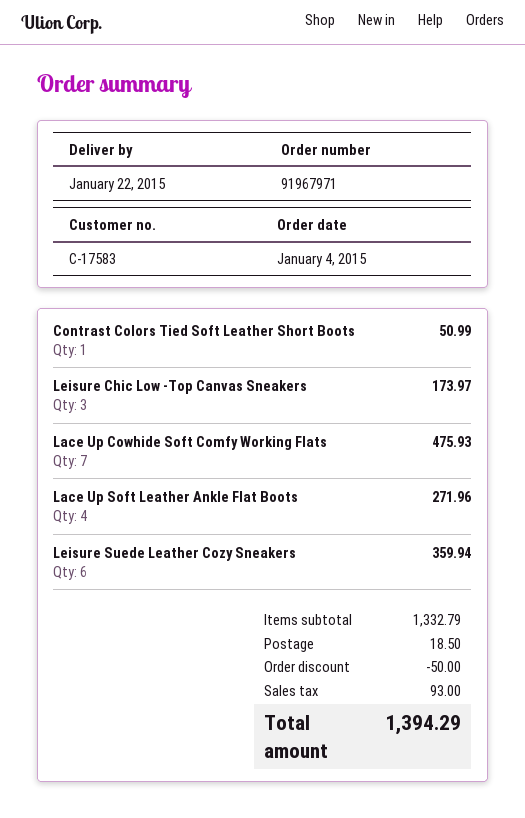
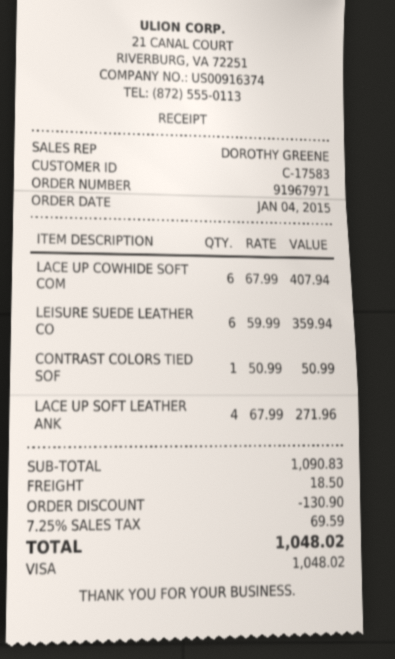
Leisure Chic Low -Top Canvas Sneakers: 3 for 173.97 -> none
Lace Up Cowhide Soft Comfy Working Flats: 7 for 475.93 -> 6 for 407.94
subtotal: 1332.79 -> 1090.83
discount: 50.00 -> 130.90
tax: 93.00 -> 69.59
total: 1394.29 -> 1048.02

